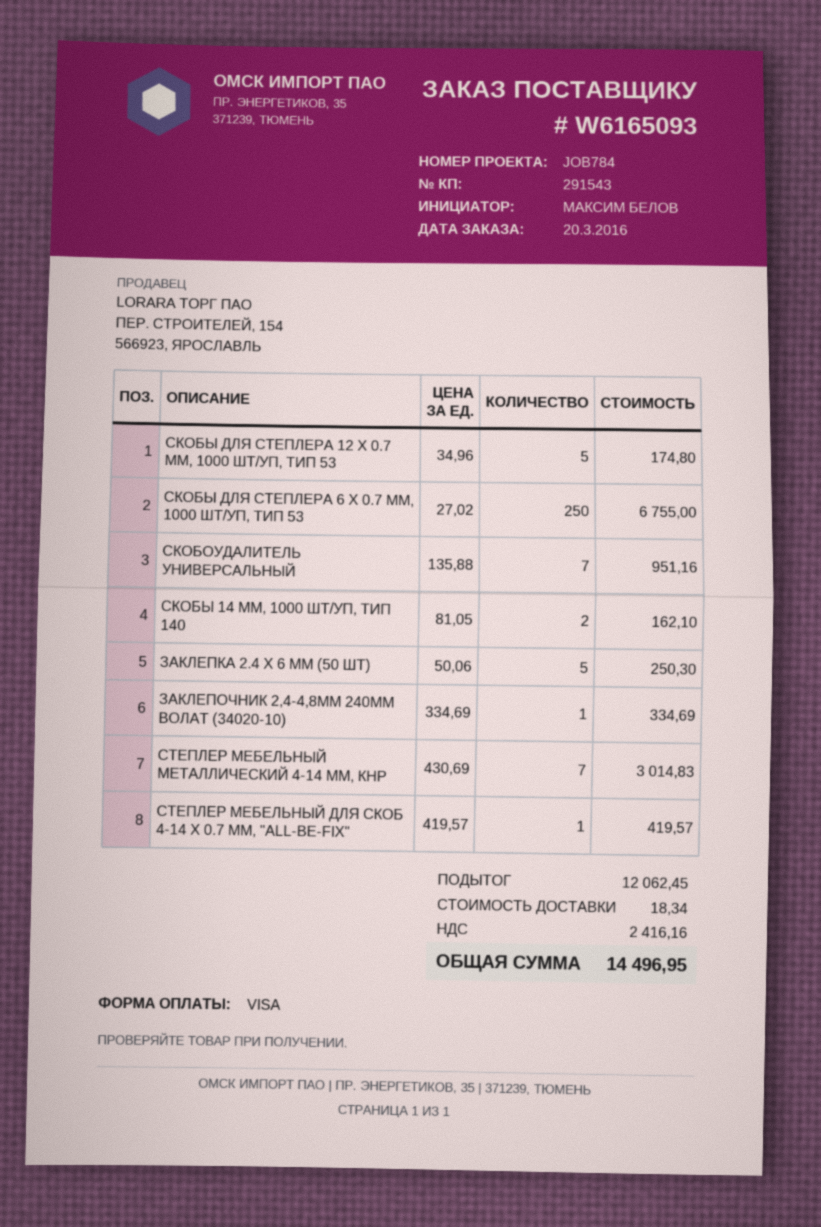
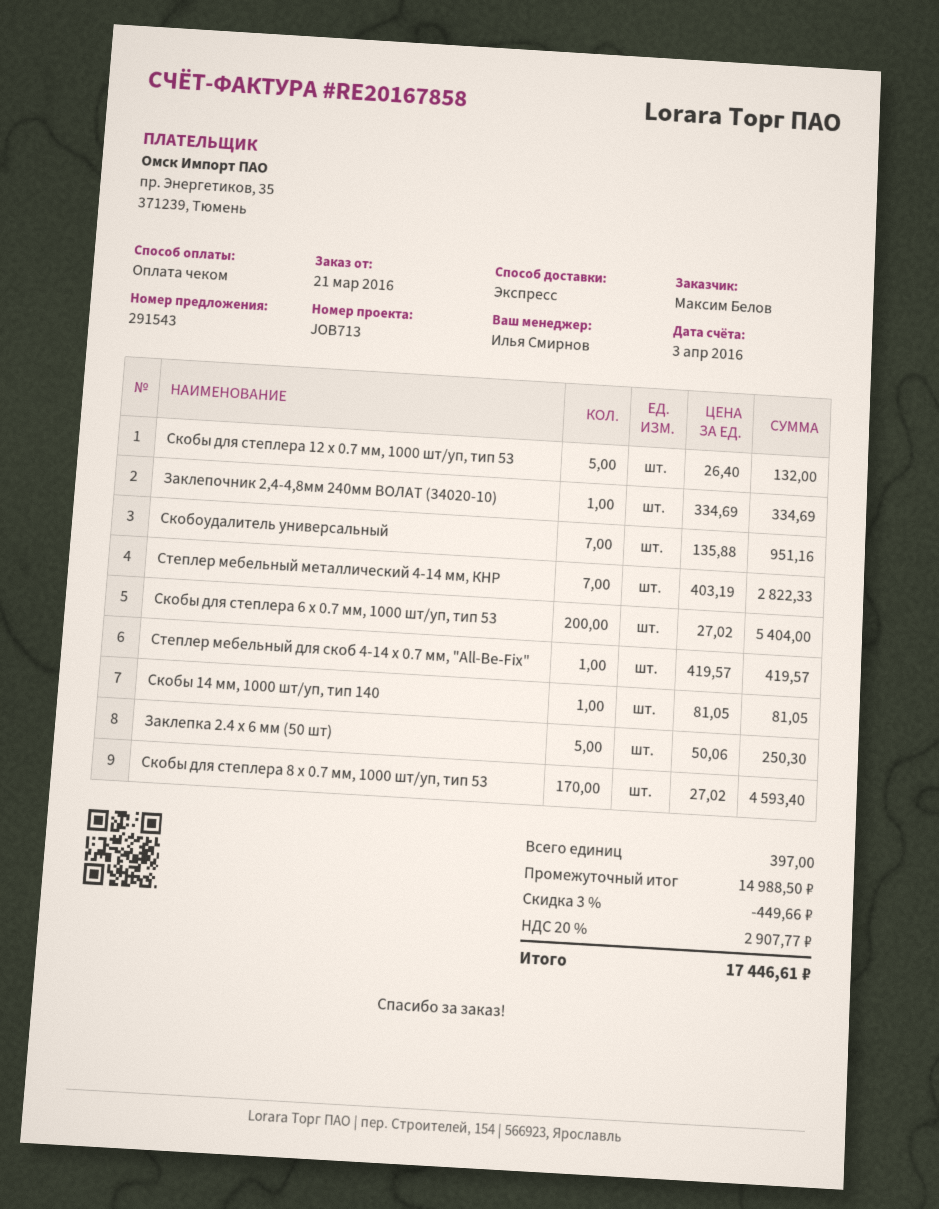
order date: 2016-03-20 -> 2016-03-21
reference: JOB784 -> JOB713
payment method: Visa -> cheque
СКОБЫ ДЛЯ СТЕПЛЕРА 12 Х 0.7 ММ, 1000 ШТ/УП, ТИП 53: 5 x 34.96 = 174.80 -> 5 x 26.40 = 132.00
СКОБЫ ДЛЯ СТЕПЛЕРА 6 Х 0.7 ММ, 1000 ШТ/УП, ТИП 53: 250 x 27.02 = 6755.00 -> 200 x 27.02 = 5404.00
СКОБЫ 14 ММ, 1000 ШТ/УП, ТИП 140: 2 x 81.05 = 162.10 -> 1 x 81.05 = 81.05
СТЕПЛЕР МЕБЕЛЬНЫЙ МЕТАЛЛИЧЕСКИЙ 4-14 ММ, КНР: 7 x 430.69 = 3014.83 -> 7 x 403.19 = 2822.33
Скобы для степлера 8 х 0.7 мм, 1000 шт/уп, тип 53: none -> 170 x 27.02 = 4593.40
subtotal: 12062.45 -> 14988.50
discount: none -> 3% = 449.66
shipping: 18.34 -> none
tax: 2416.16 -> 2907.77
total: 14496.95 -> 17446.61

